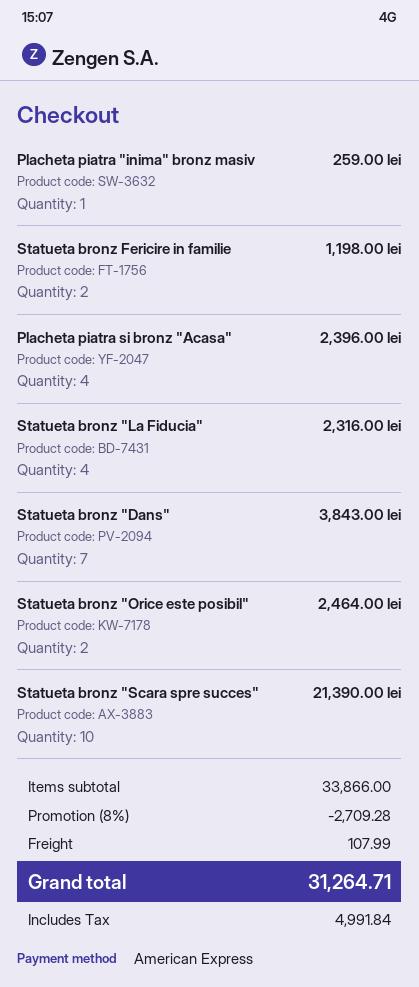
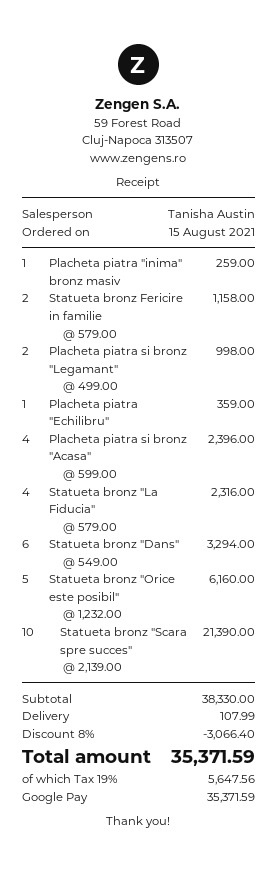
payment method: American Express -> Google Pay
Statueta bronz Fericire in familie: 2 for 1198.00 -> 2 for 1158.00
Statueta bronz "Dans": 7 for 3843.00 -> 6 for 3294.00
Statueta bronz "Orice este posibil": 2 for 2464.00 -> 5 for 6160.00
Placheta piatra si bronz "Legamant": none -> 2 for 998.00
Placheta piatra "Echilibru": none -> 1 for 359.00
subtotal: 33866.00 -> 38330.00
discount: 8% = 2709.28 -> 8% = 3066.40
tax: 4991.84 -> 5647.56
total: 31264.71 -> 35371.59

